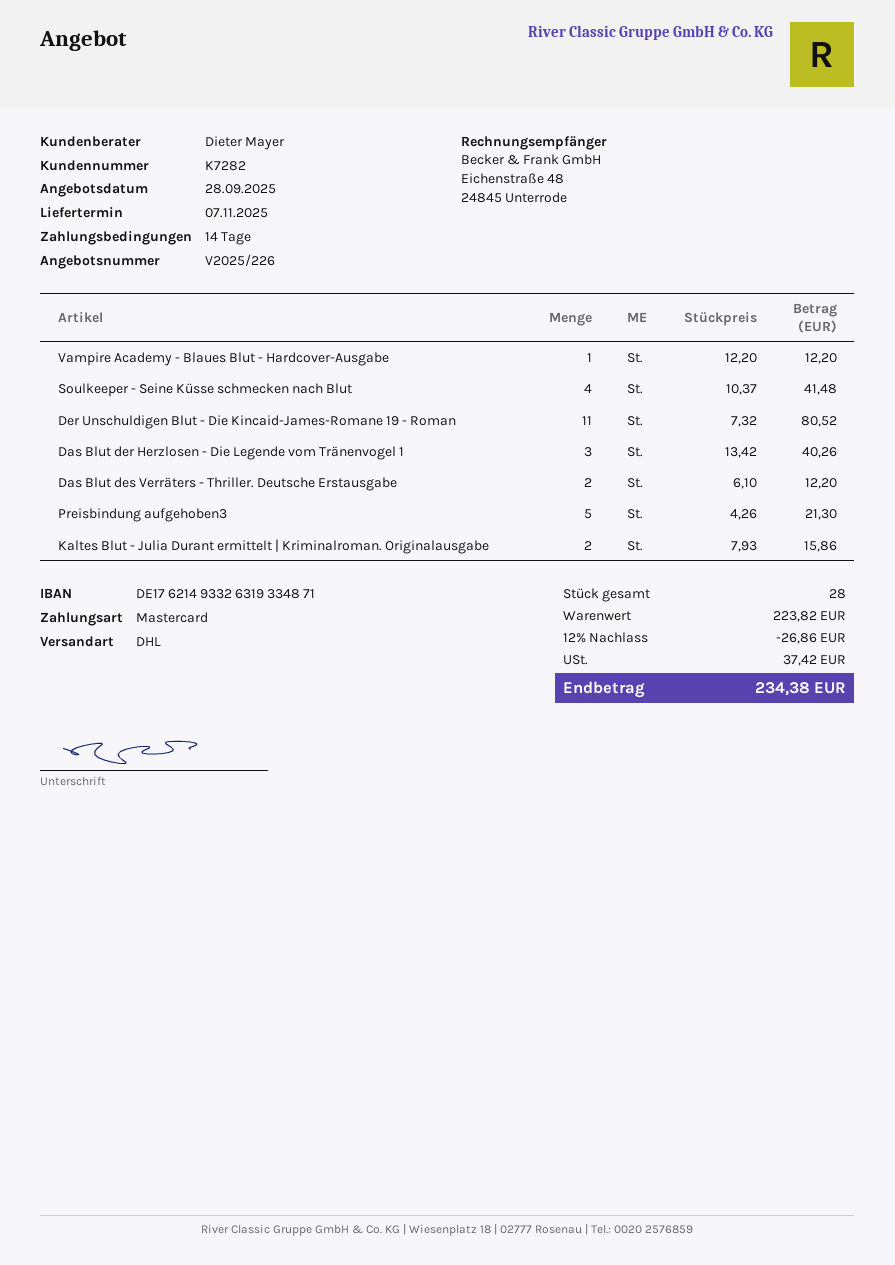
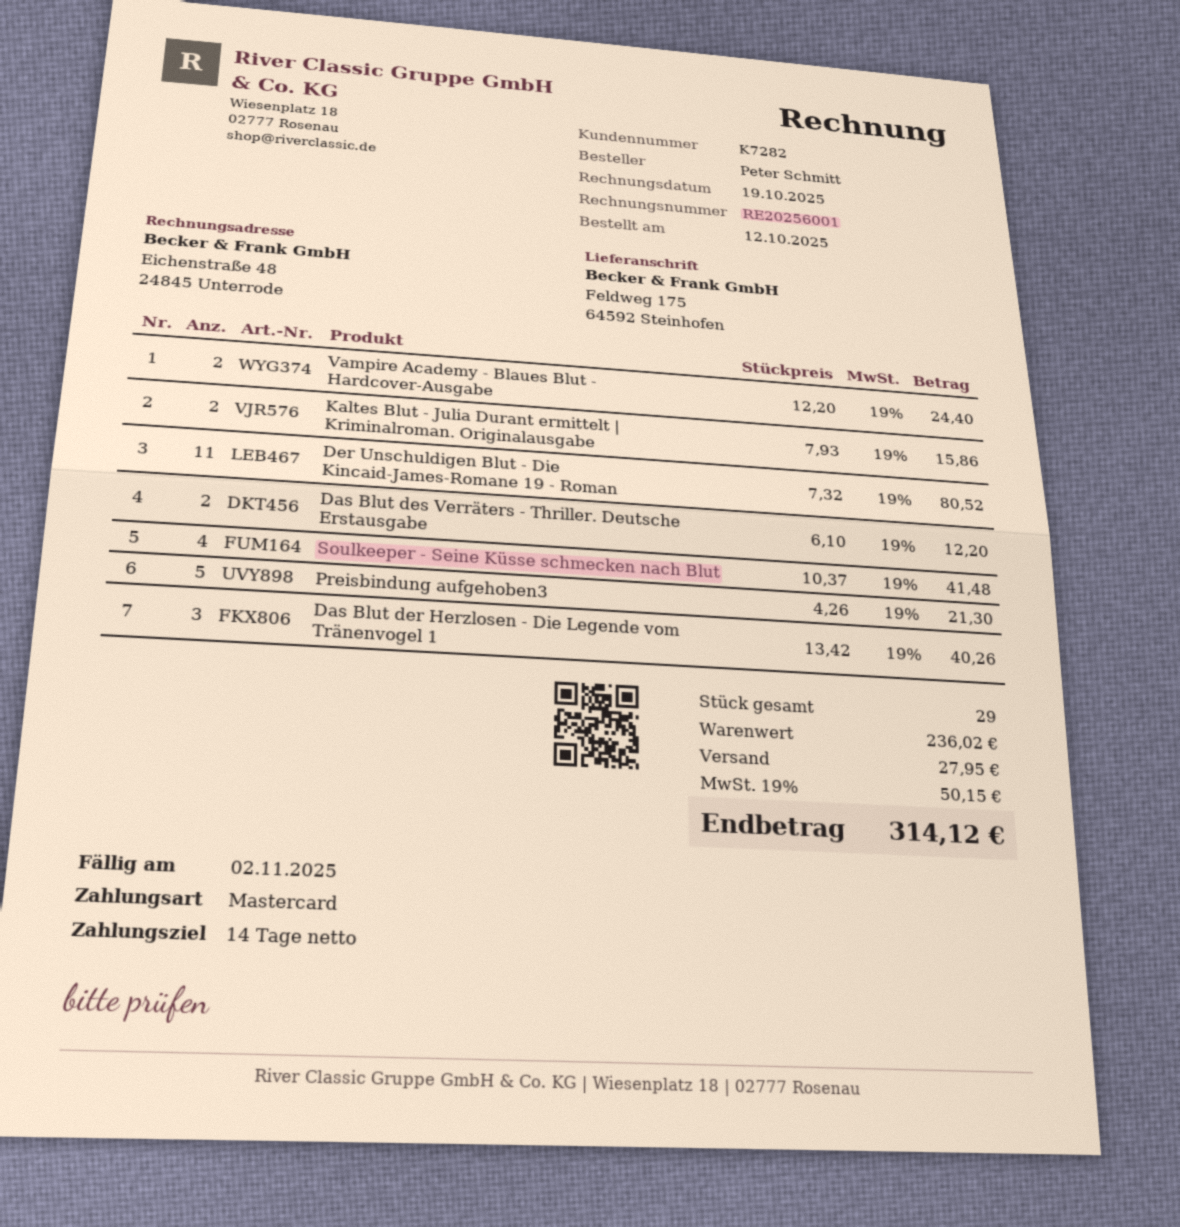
Vampire Academy - Blaues Blut - Hardcover-Ausgabe: 1 x 12.20 = 12.20 -> 2 x 12.20 = 24.40
total quantity: 28 -> 29
subtotal: 223.82 -> 236.02
discount: 12% = 26.86 -> none
shipping: none -> 27.95
tax: 37.42 -> 50.15
total: 234.38 -> 314.12

